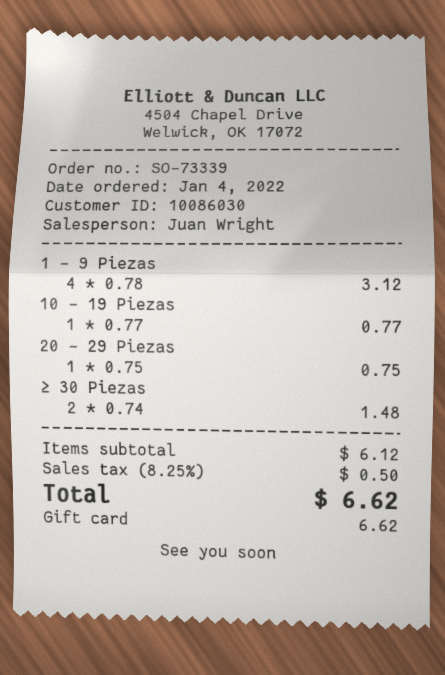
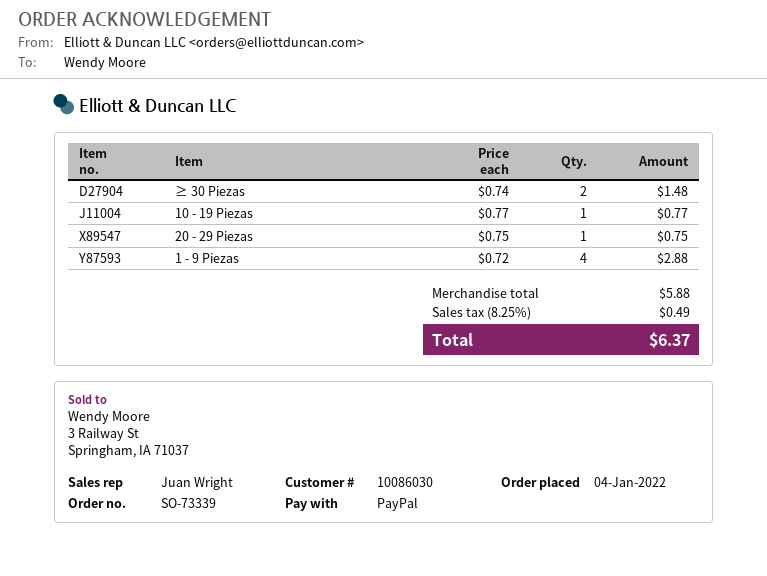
payment method: gift card -> PayPal
1 - 9 Piezas: 4 x 0.78 = 3.12 -> 4 x 0.72 = 2.88
subtotal: 6.12 -> 5.88
tax: 8.25% = 0.50 -> 8.25% = 0.49
total: 6.62 -> 6.37

